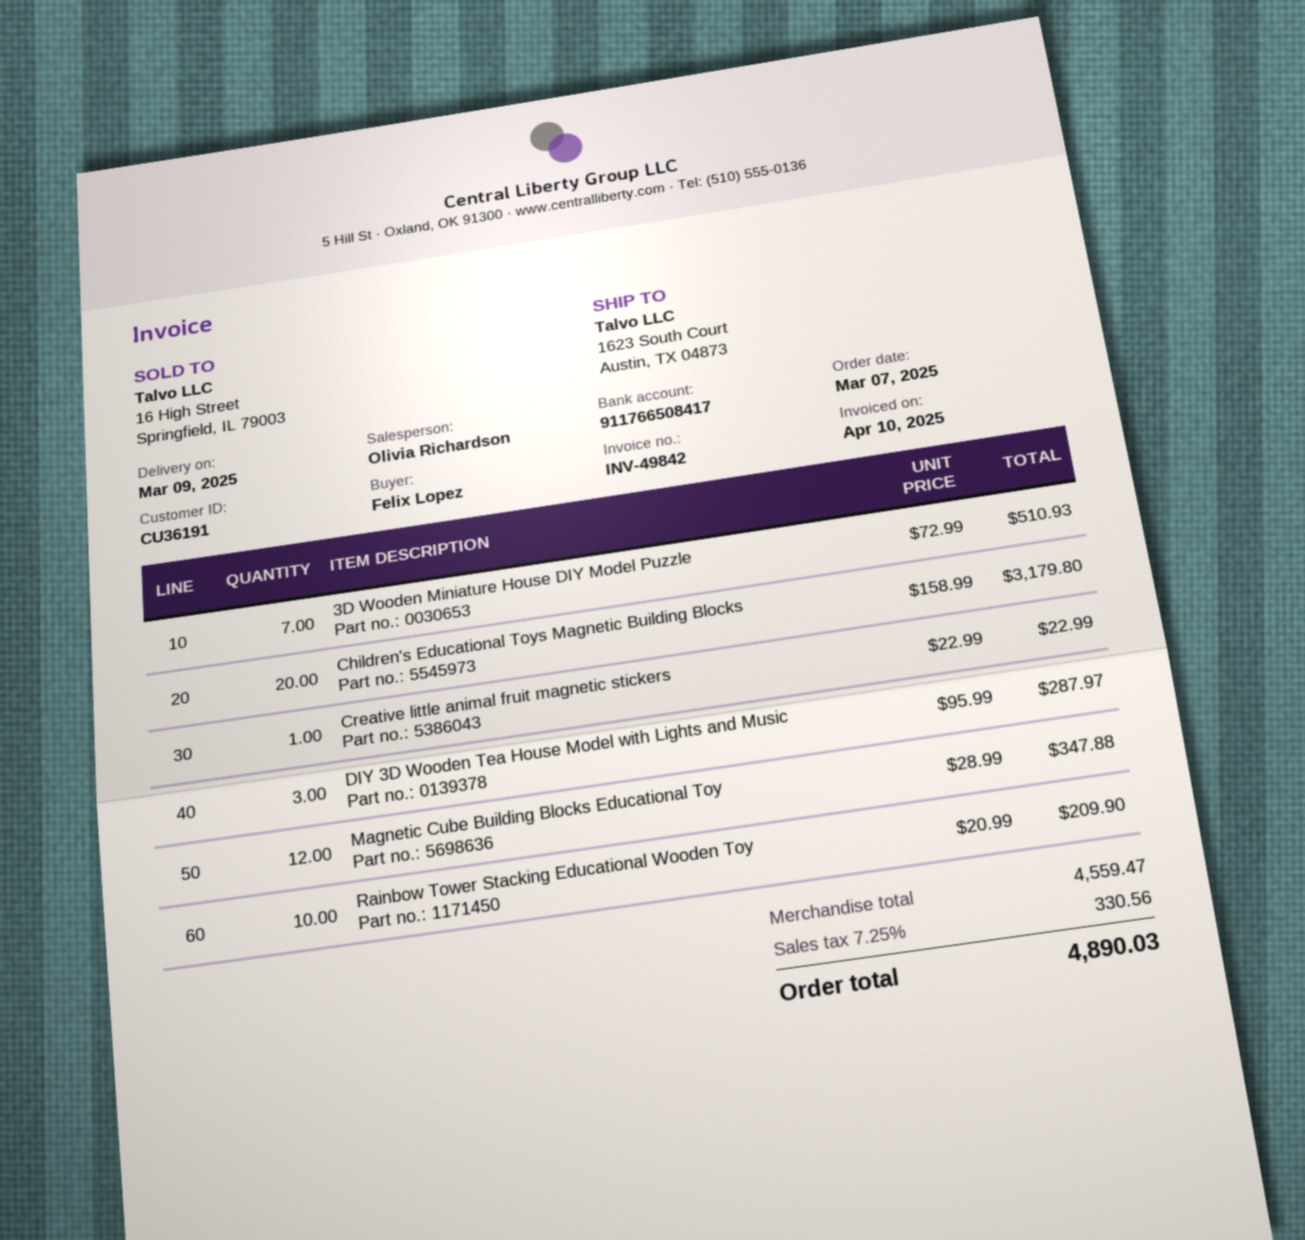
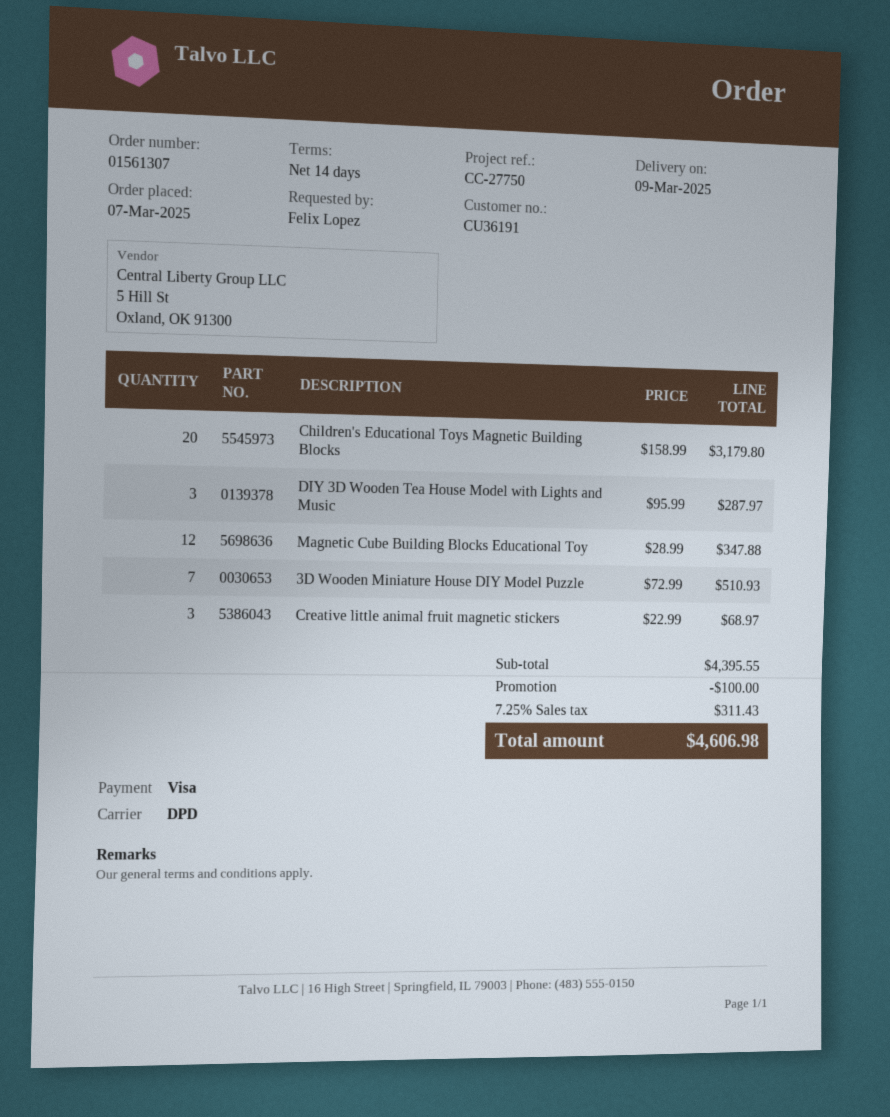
Creative little animal fruit magnetic stickers: 1 x 22.99 = 22.99 -> 3 x 22.99 = 68.97
Rainbow Tower Stacking Educational Wooden Toy: 10 x 20.99 = 209.90 -> none
subtotal: 4559.47 -> 4395.55
discount: none -> 100.00
tax: 7.25% = 330.56 -> 7.25% = 311.43
total: 4890.03 -> 4606.98

